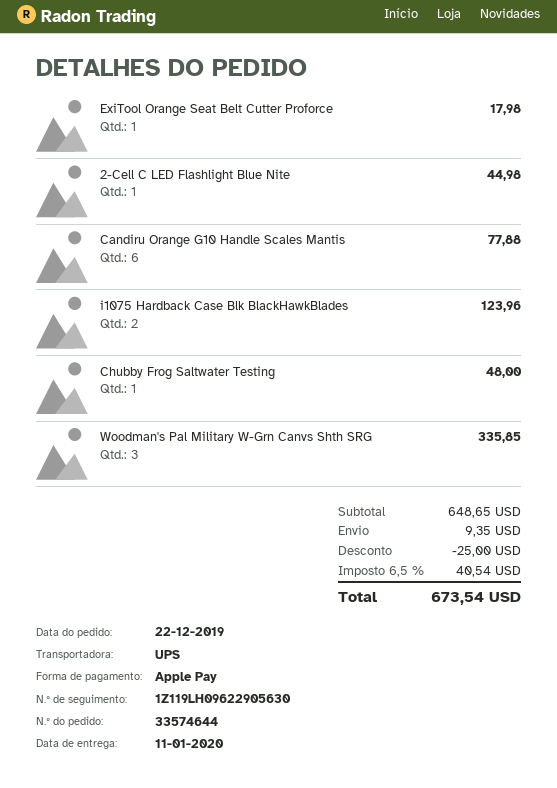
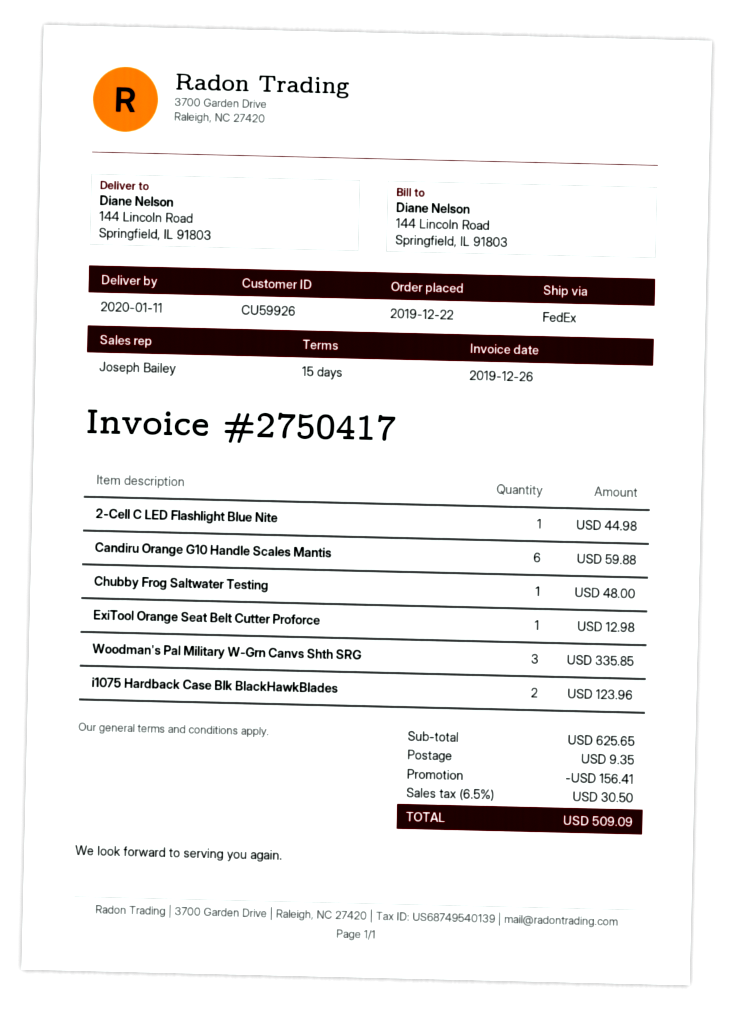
shipping method: UPS -> FedEx
ExiTool Orange Seat Belt Cutter Proforce: 1 for 17.98 -> 1 for 12.98
Candiru Orange G10 Handle Scales Mantis: 6 for 77.88 -> 6 for 59.88
subtotal: 648.65 -> 625.65
discount: 25.00 -> 156.41
tax: 6.5% = 40.54 -> 6.5% = 30.50
total: 673.54 -> 509.09

